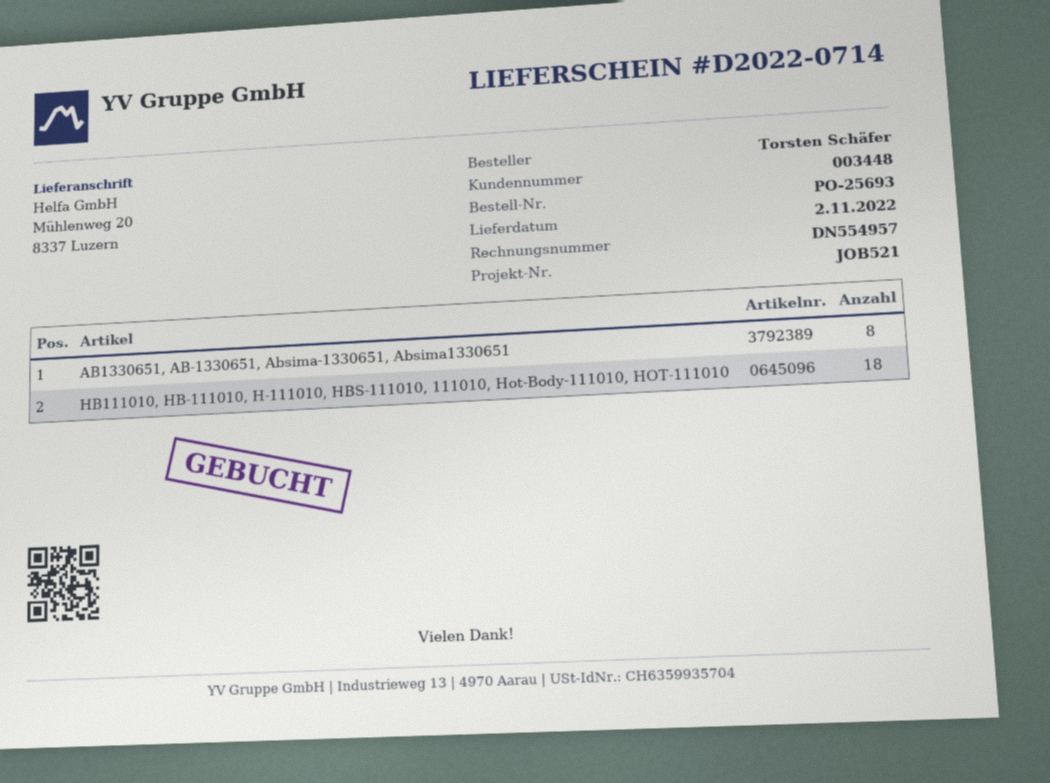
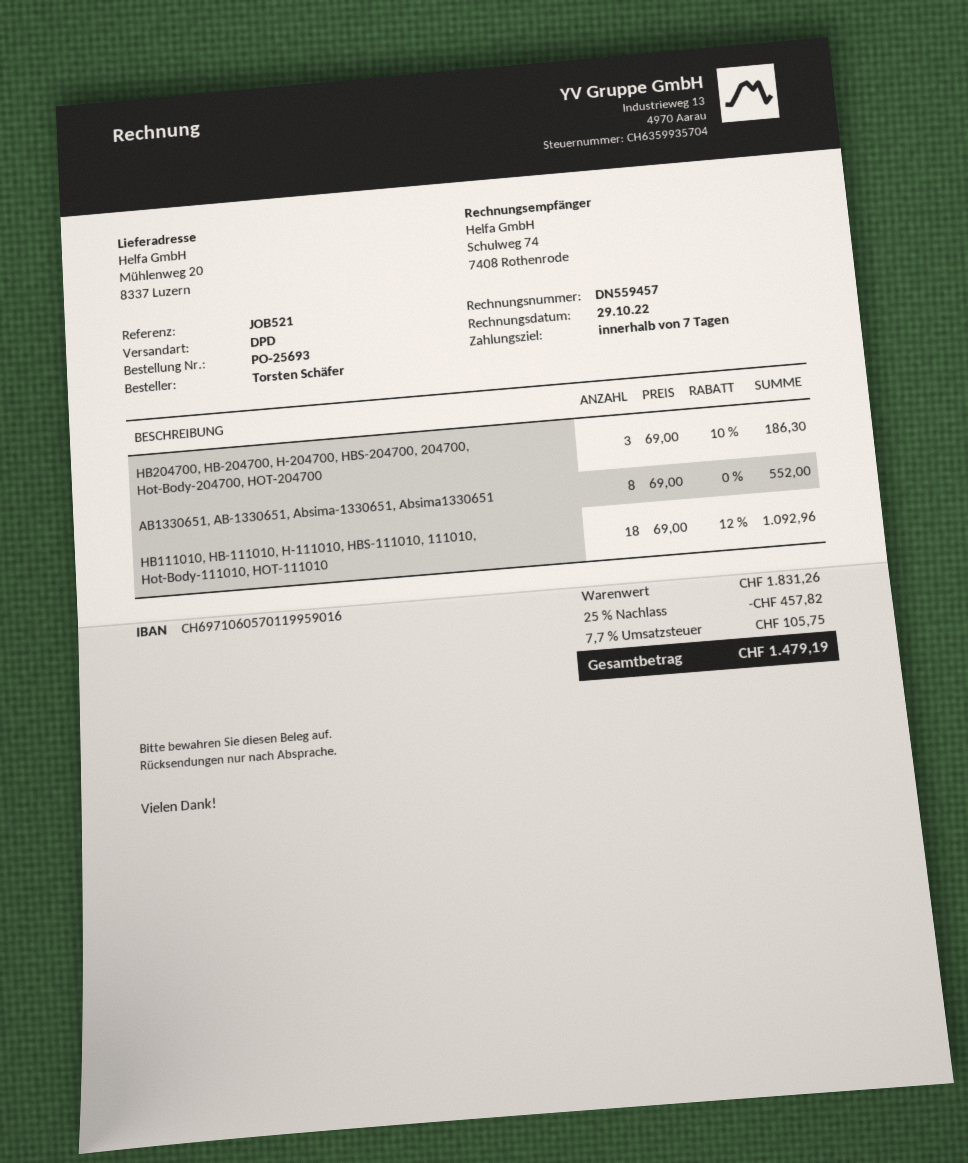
invoice number: DN554957 -> DN559457
HB204700, HB-204700, H-204700, HBS-204700, 204700, Hot-Body-204700, HOT-204700: none -> 3

